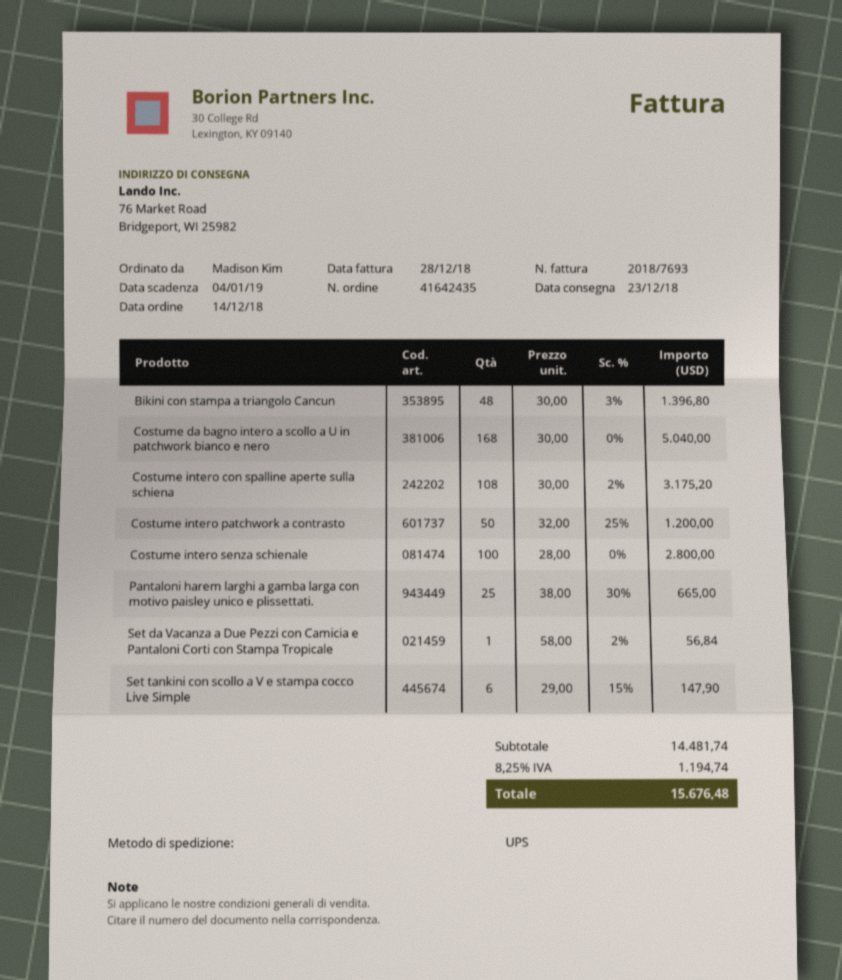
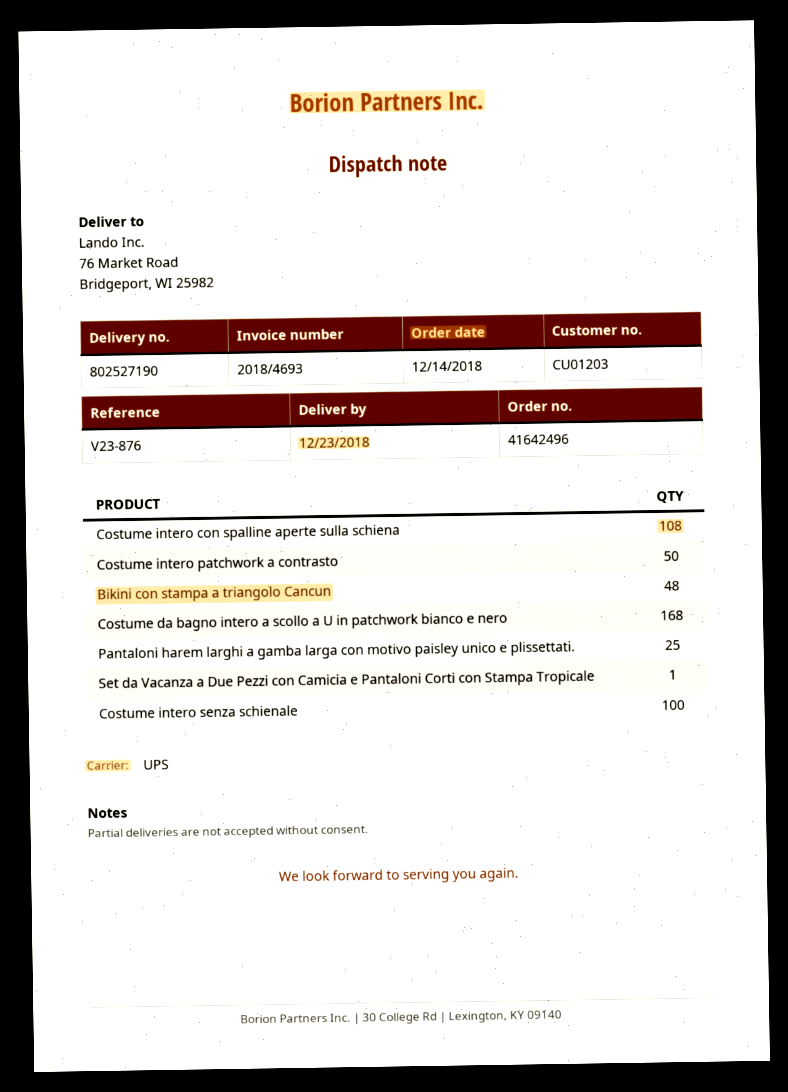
order number: 41642435 -> 41642496
invoice number: 2018/7693 -> 2018/4693
Set tankini con scollo a V e stampa cocco Live Simple: 6 -> none

